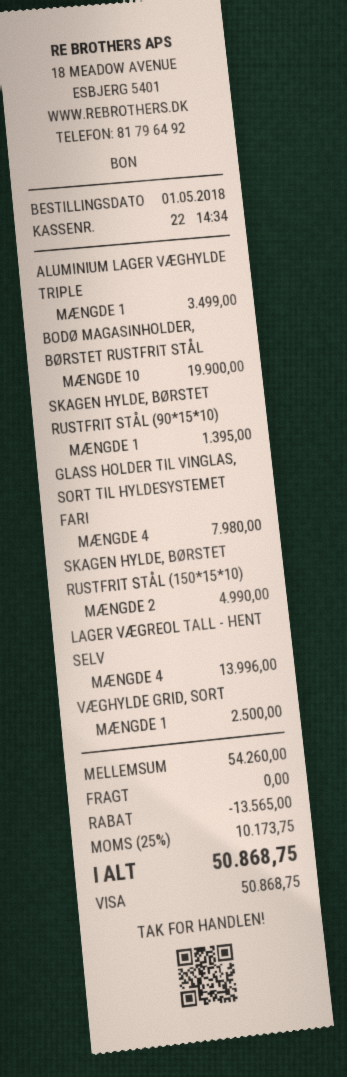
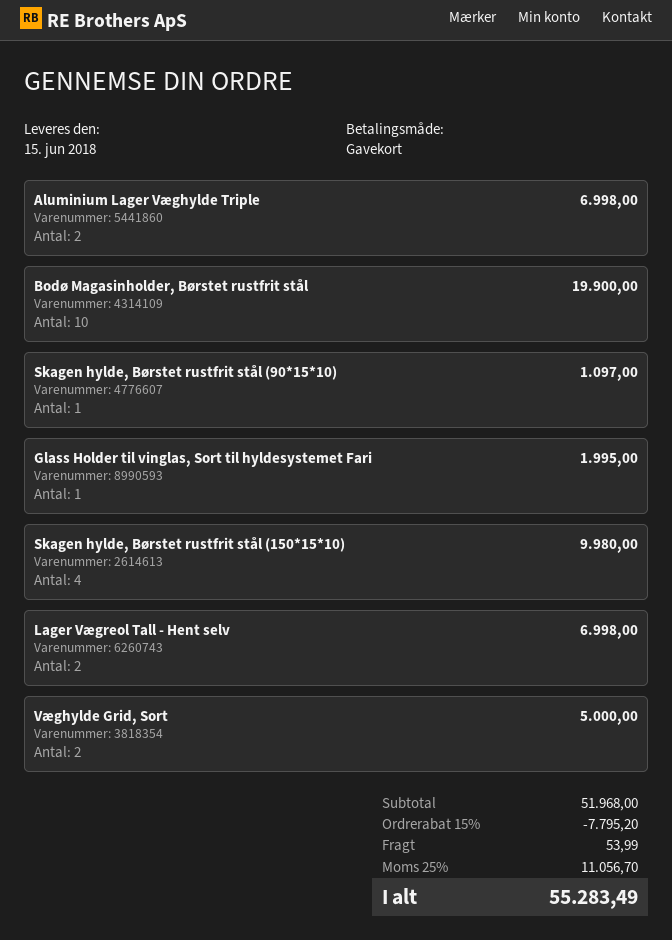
payment method: Visa -> gift card
ALUMINIUM LAGER VÆGHYLDE TRIPLE: 1 for 3499.00 -> 2 for 6998.00
SKAGEN HYLDE, BØRSTET RUSTFRIT STÅL (90*15*10): 1 for 1395.00 -> 1 for 1097.00
GLASS HOLDER TIL VINGLAS, SORT TIL HYLDESYSTEMET FARI: 4 for 7980.00 -> 1 for 1995.00
SKAGEN HYLDE, BØRSTET RUSTFRIT STÅL (150*15*10): 2 for 4990.00 -> 4 for 9980.00
LAGER VÆGREOL TALL - HENT SELV: 4 for 13996.00 -> 2 for 6998.00
VÆGHYLDE GRID, SORT: 1 for 2500.00 -> 2 for 5000.00
subtotal: 54260.00 -> 51968.00
discount: 13565.00 -> 7795.20
shipping: 0.00 -> 53.99
tax: 25% = 10173.75 -> 25% = 11056.70
total: 50868.75 -> 55283.49

